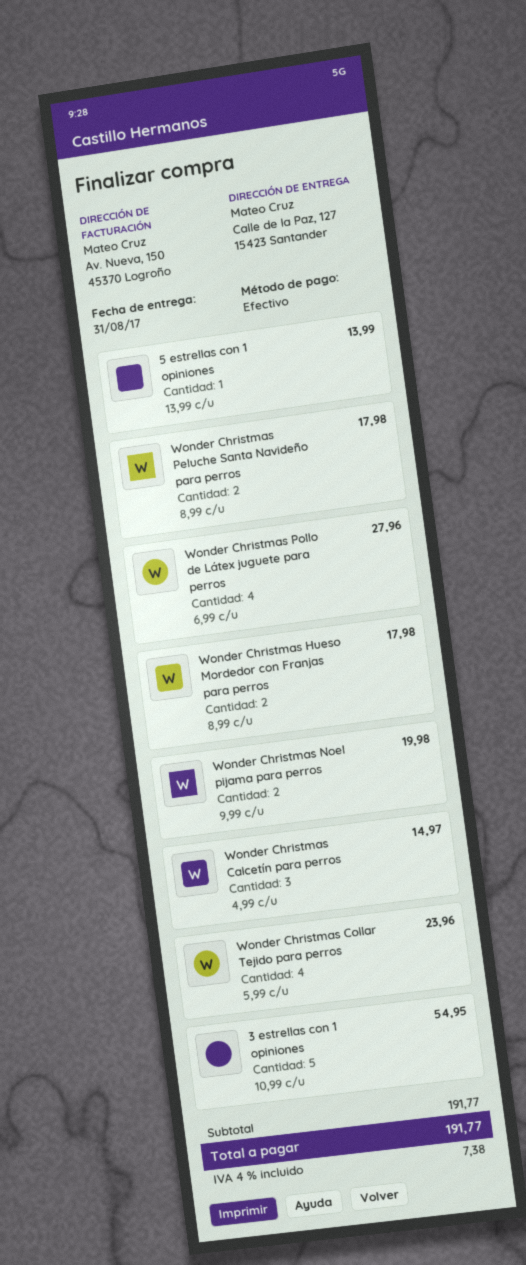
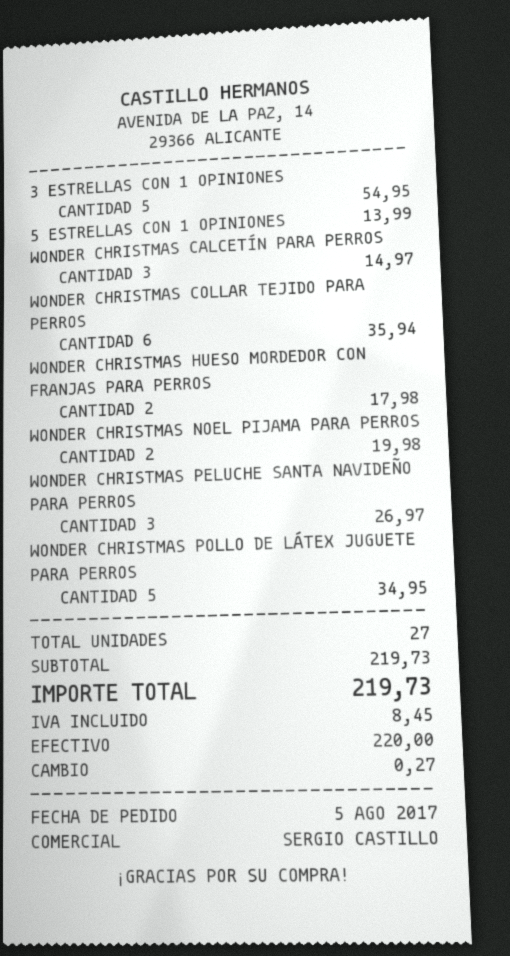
Wonder Christmas Peluche Santa Navideño para perros: 2 for 17.98 -> 3 for 26.97
Wonder Christmas Pollo de Látex juguete para perros: 4 for 27.96 -> 5 for 34.95
Wonder Christmas Collar Tejido para perros: 4 for 23.96 -> 6 for 35.94
subtotal: 191.77 -> 219.73
tax: 7.38 -> 8.45
total: 191.77 -> 219.73

